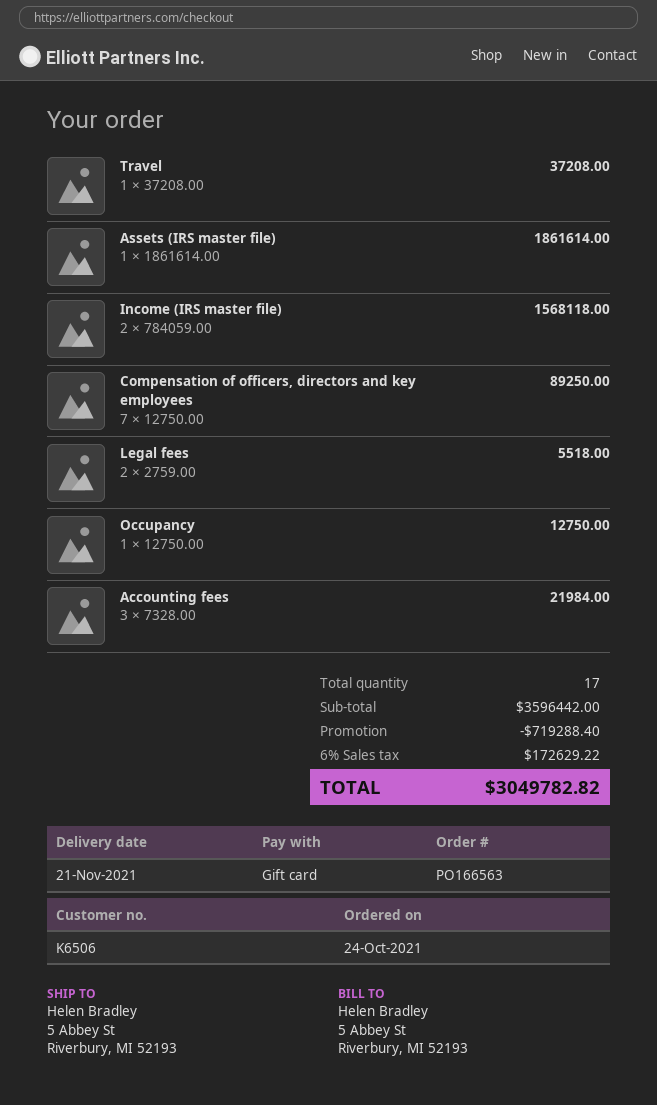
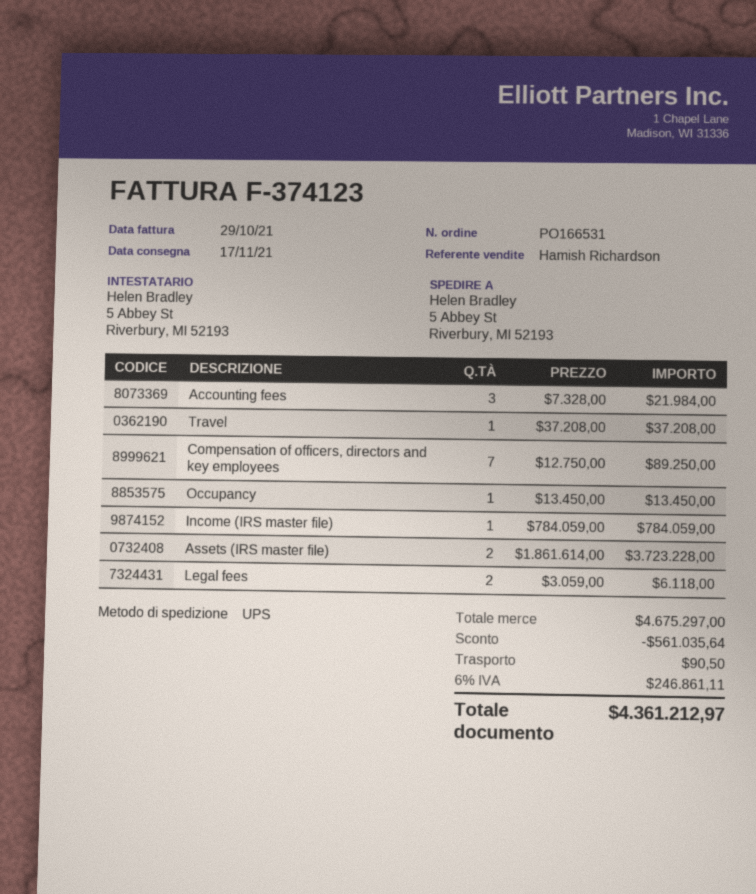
order number: PO166563 -> PO166531
delivery date: 2021-11-21 -> 2021-11-17
Assets (IRS master file): 1 x 1861614.00 = 1861614.00 -> 2 x 1861614.00 = 3723228.00
Income (IRS master file): 2 x 784059.00 = 1568118.00 -> 1 x 784059.00 = 784059.00
Legal fees: 2 x 2759.00 = 5518.00 -> 2 x 3059.00 = 6118.00
Occupancy: 1 x 12750.00 = 12750.00 -> 1 x 13450.00 = 13450.00
subtotal: 3596442.00 -> 4675297.00
discount: 719288.40 -> 561035.64
shipping: none -> 90.50
tax: 6% = 172629.22 -> 6% = 246861.11
total: 3049782.82 -> 4361212.97

